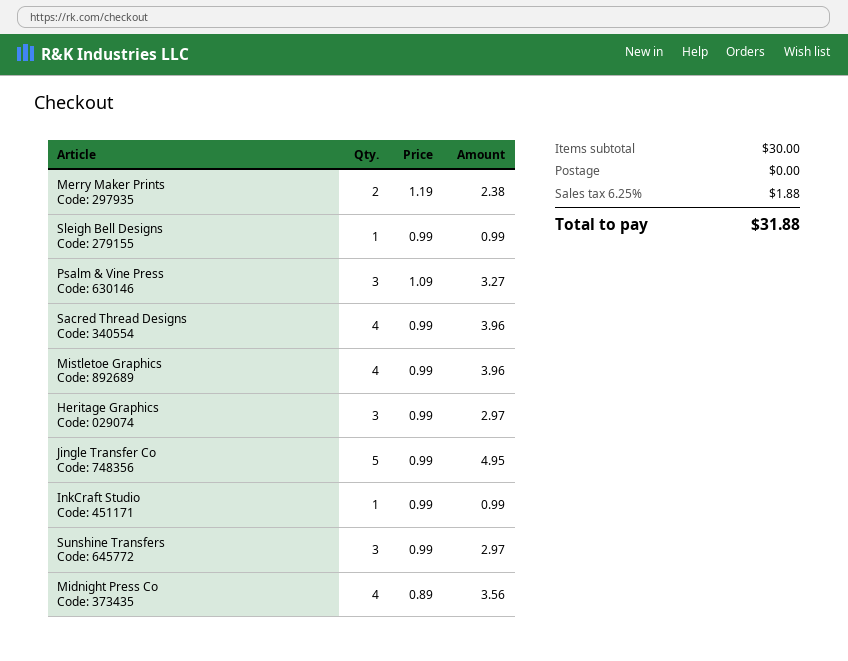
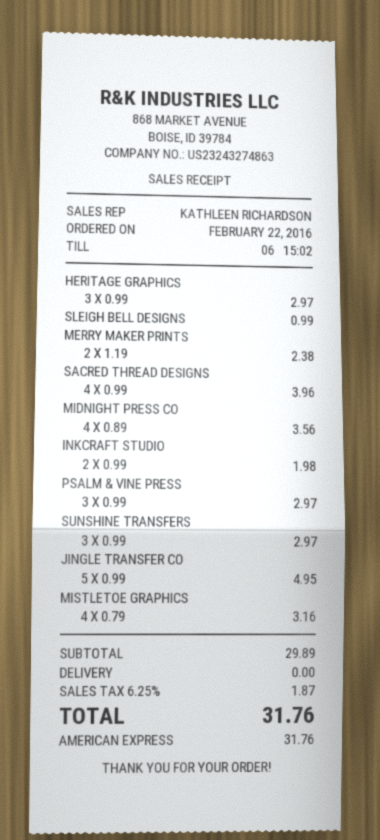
Psalm & Vine Press: 3 x 1.09 = 3.27 -> 3 x 0.99 = 2.97
Mistletoe Graphics: 4 x 0.99 = 3.96 -> 4 x 0.79 = 3.16
InkCraft Studio: 1 x 0.99 = 0.99 -> 2 x 0.99 = 1.98
subtotal: 30.00 -> 29.89
tax: 6.25% = 1.88 -> 6.25% = 1.87
total: 31.88 -> 31.76

